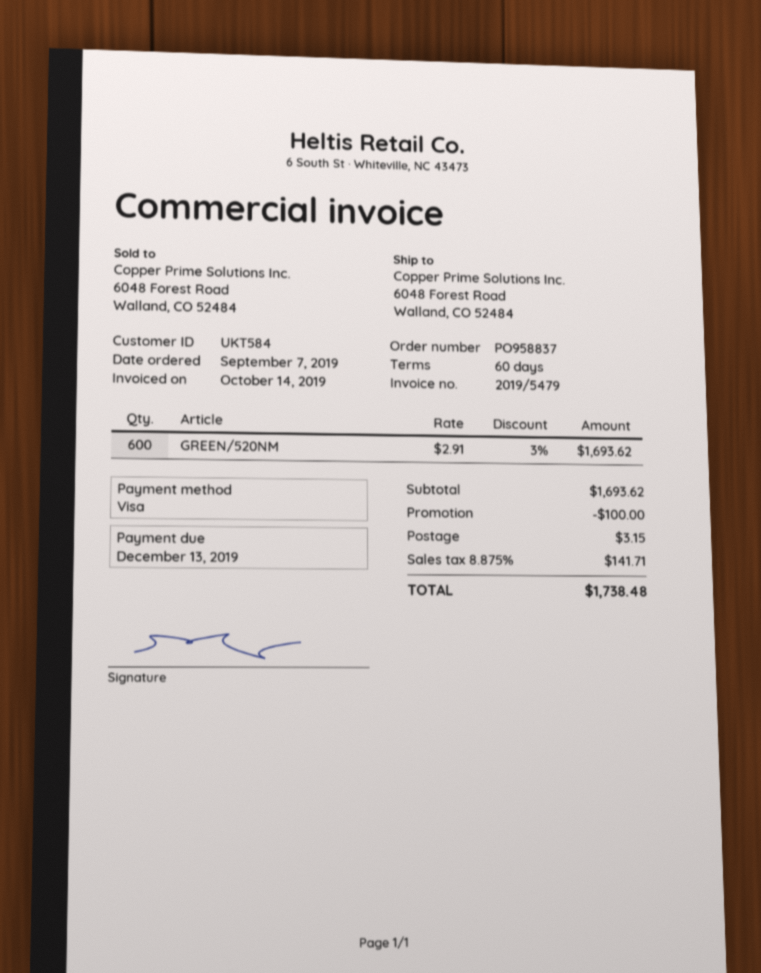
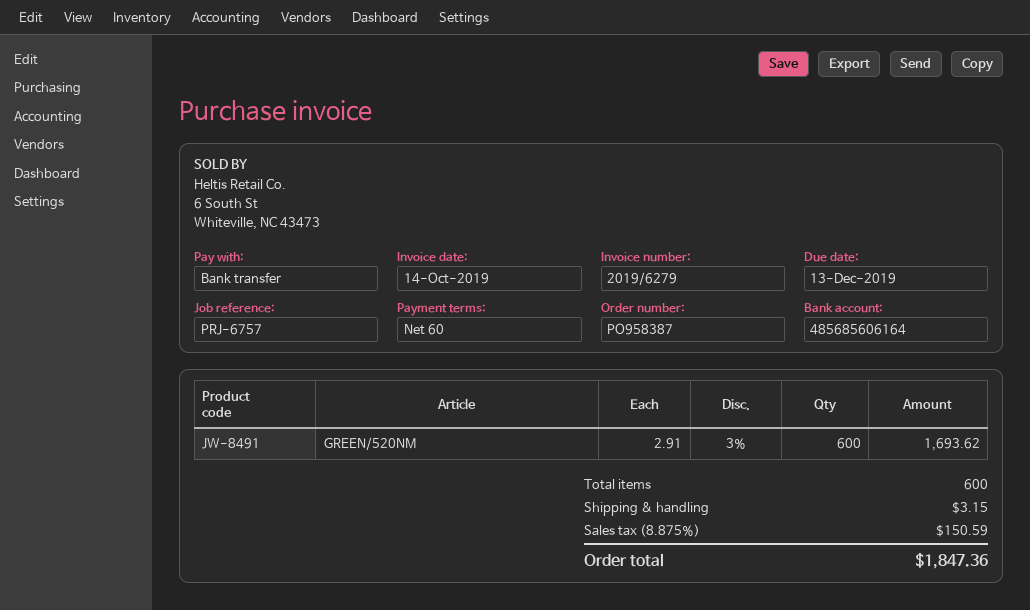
order number: PO958837 -> PO958387
invoice number: 2019/5479 -> 2019/6279
payment method: Visa -> bank transfer
discount: 100.00 -> none
tax: 8.875% = 141.71 -> 8.875% = 150.59
total: 1738.48 -> 1847.36

